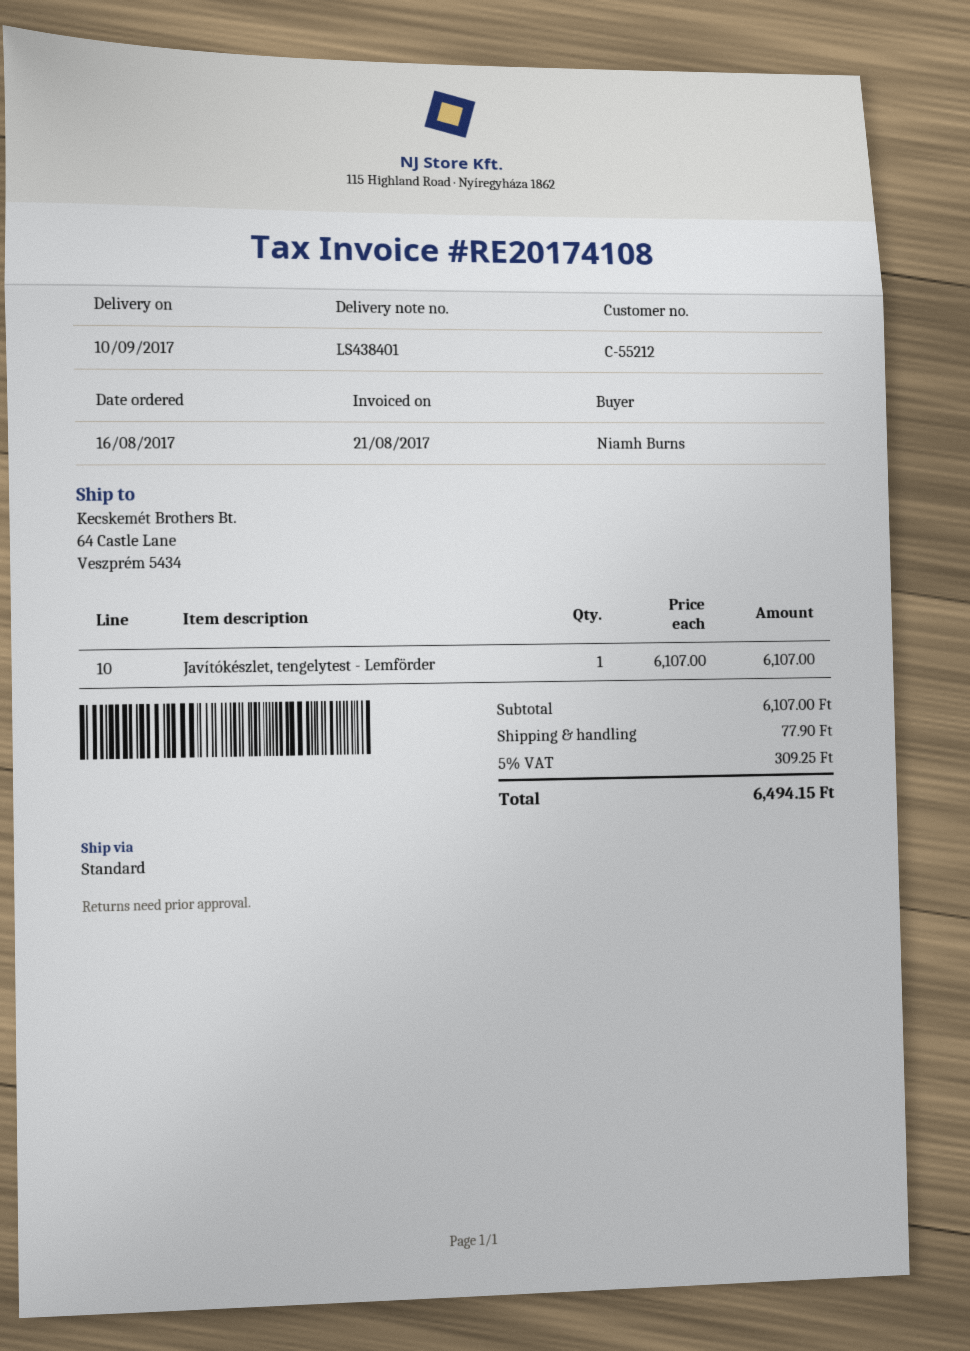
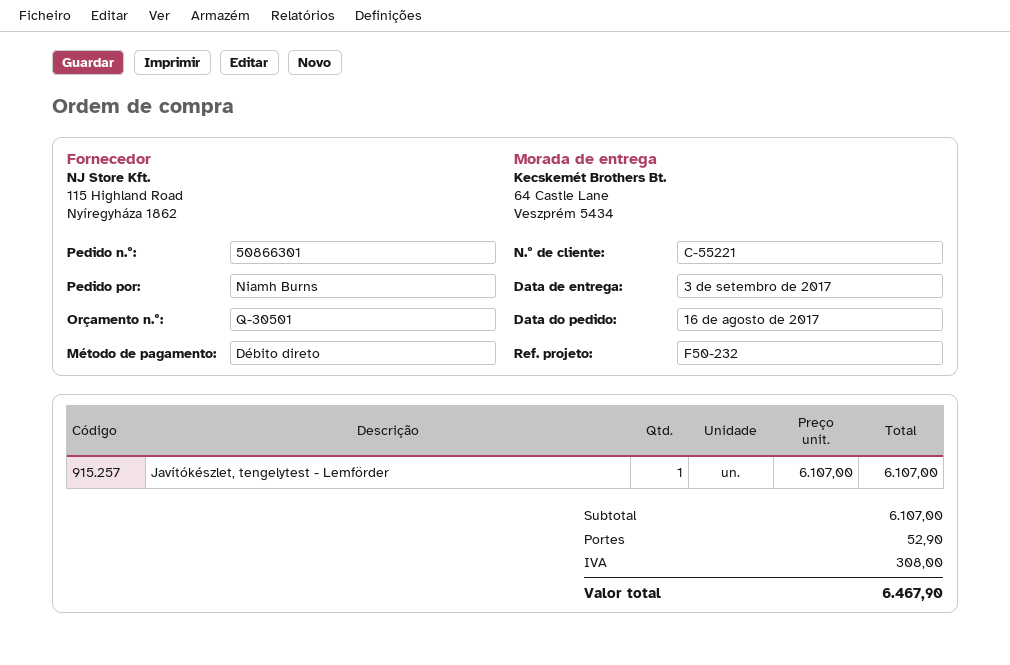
delivery date: 2017-09-10 -> 2017-09-03
customer number: C-55212 -> C-55221
shipping: 77.90 -> 52.90
tax: 309.25 -> 308.00
total: 6494.15 -> 6467.90

